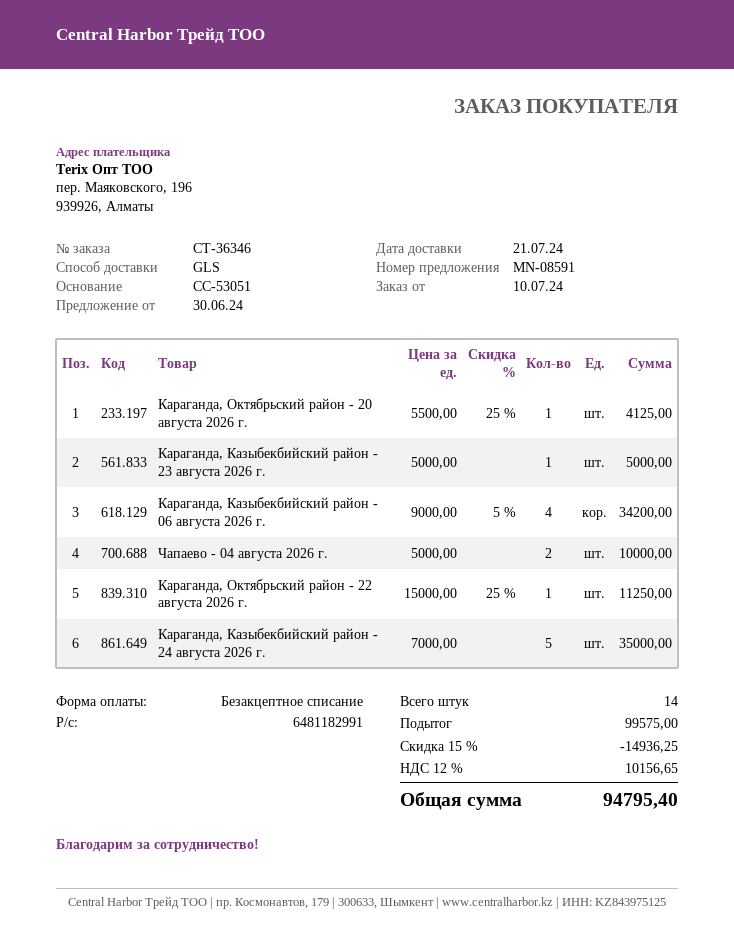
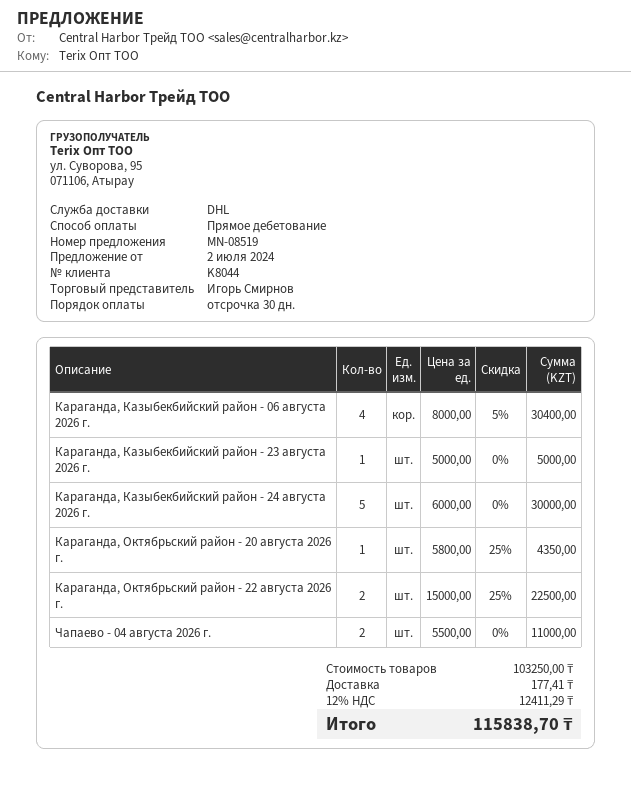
quote number: MN-08591 -> MN-08519
quote date: 2024-06-30 -> 2024-07-02
shipping method: GLS -> DHL
Караганда, Октябрьский район - 20 августа 2026 г.: 1 x 5500.00 - 25% = 4125.00 -> 1 x 5800.00 - 25% = 4350.00
Караганда, Казыбекбийский район - 06 августа 2026 г.: 4 x 9000.00 - 5% = 34200.00 -> 4 x 8000.00 - 5% = 30400.00
Чапаево - 04 августа 2026 г.: 2 x 5000.00 = 10000.00 -> 2 x 5500.00 = 11000.00
Караганда, Октябрьский район - 22 августа 2026 г.: 1 x 15000.00 - 25% = 11250.00 -> 2 x 15000.00 - 25% = 22500.00
Караганда, Казыбекбийский район - 24 августа 2026 г.: 5 x 7000.00 = 35000.00 -> 5 x 6000.00 = 30000.00
subtotal: 99575.00 -> 103250.00
discount: 15% = 14936.25 -> none
shipping: none -> 177.41
tax: 12% = 10156.65 -> 12% = 12411.29
total: 94795.40 -> 115838.70

